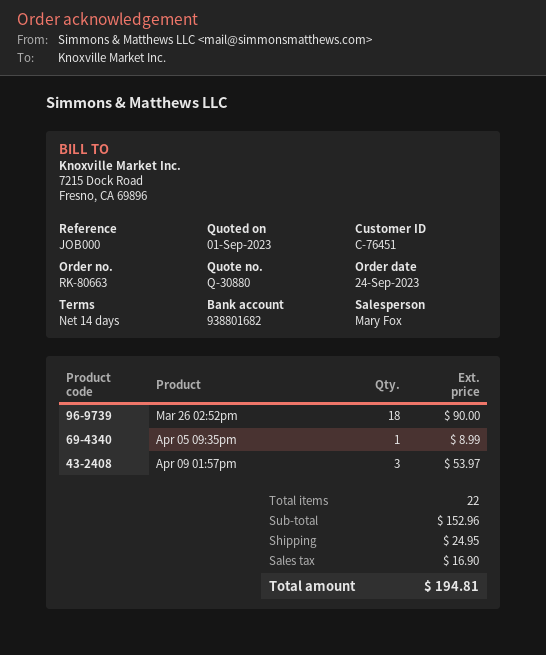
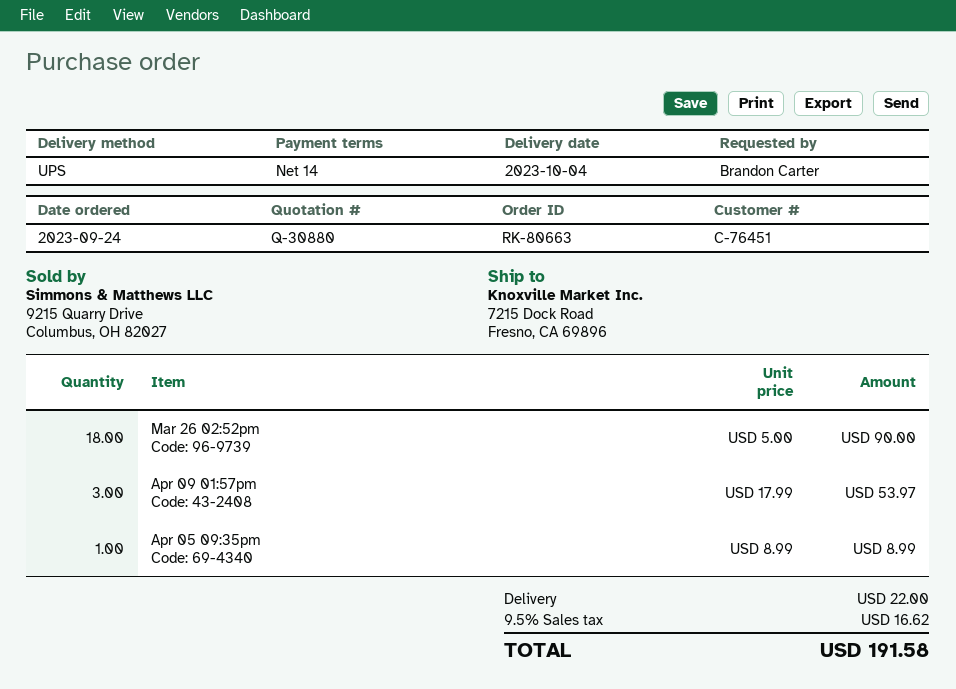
shipping: 24.95 -> 22.00
tax: 16.90 -> 16.62
total: 194.81 -> 191.58

